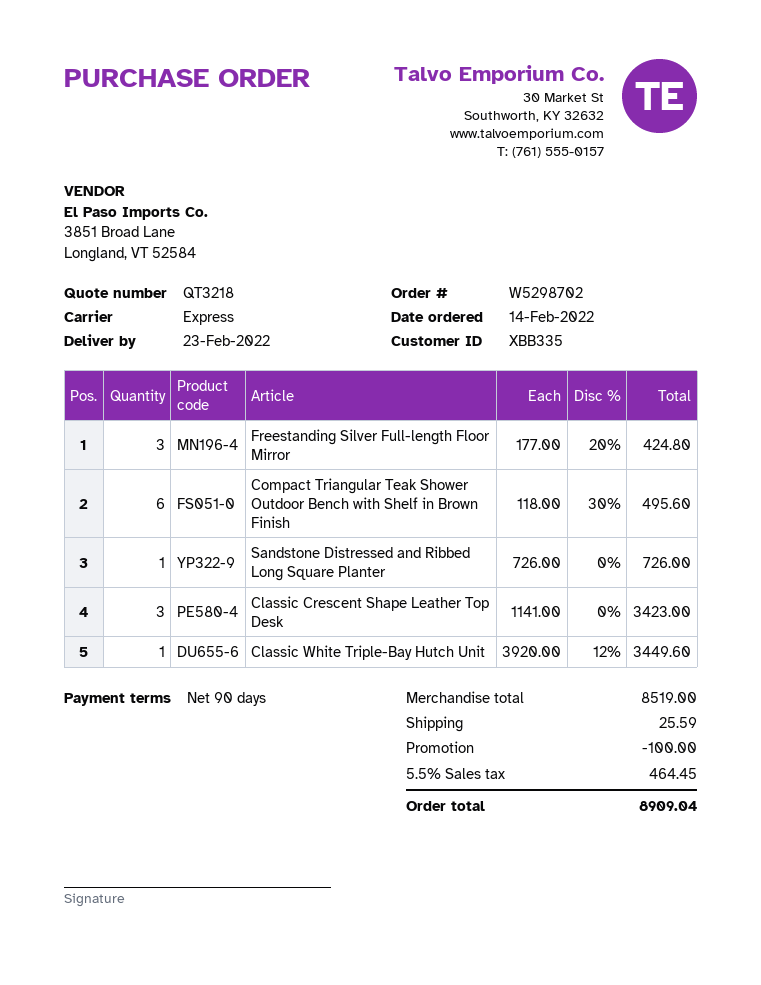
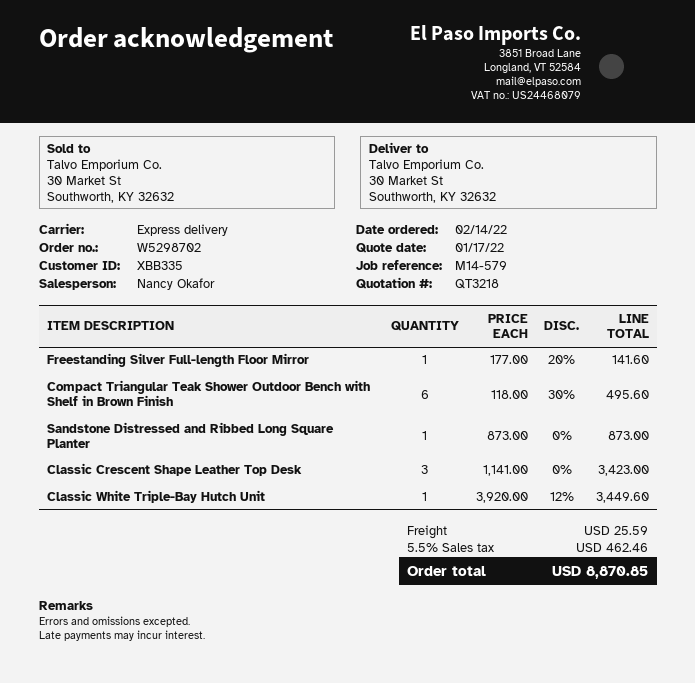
Freestanding Silver Full-length Floor Mirror: 3 x 177.00 - 20% = 424.80 -> 1 x 177.00 - 20% = 141.60
Sandstone Distressed and Ribbed Long Square Planter: 1 x 726.00 = 726.00 -> 1 x 873.00 = 873.00
discount: 100.00 -> none
tax: 5.5% = 464.45 -> 5.5% = 462.46
total: 8909.04 -> 8870.85

